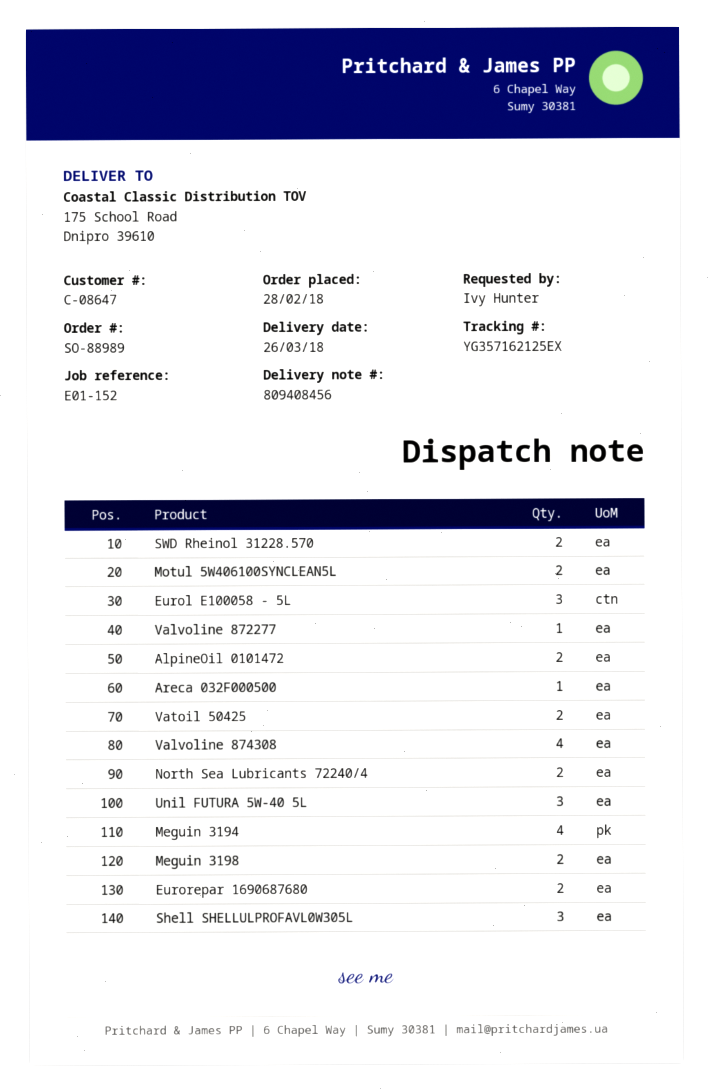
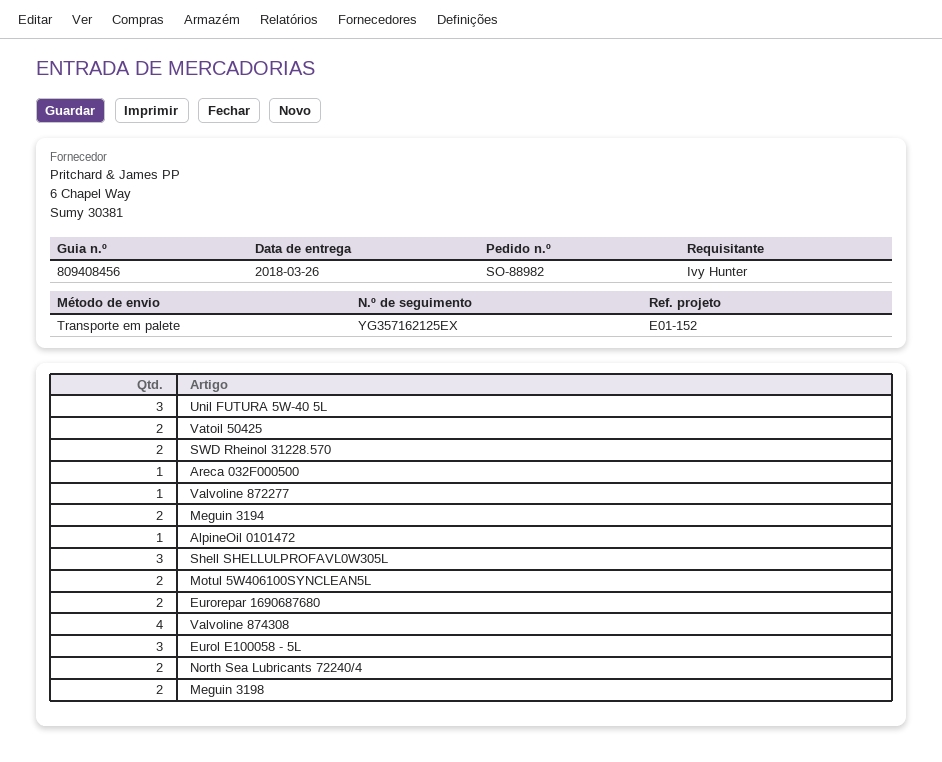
order number: SO-88989 -> SO-88982
AlpineOil 0101472: 2 -> 1
Meguin 3194: 4 -> 2

